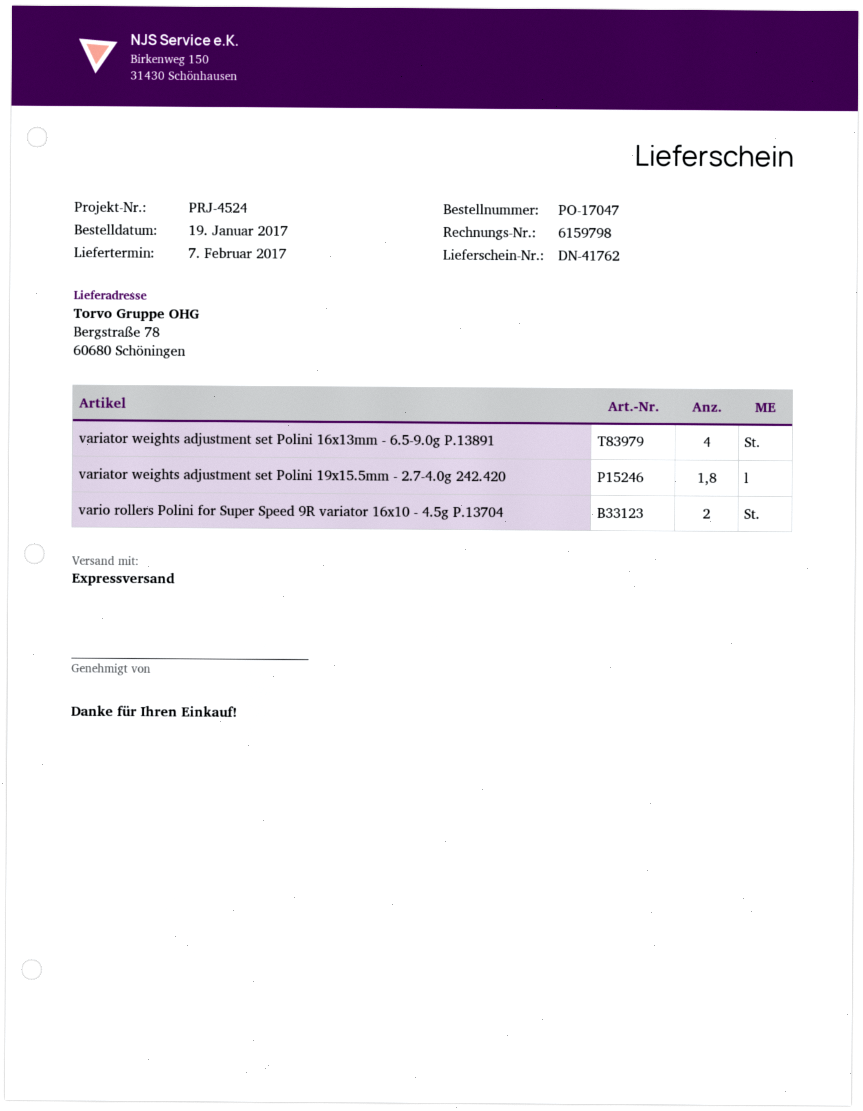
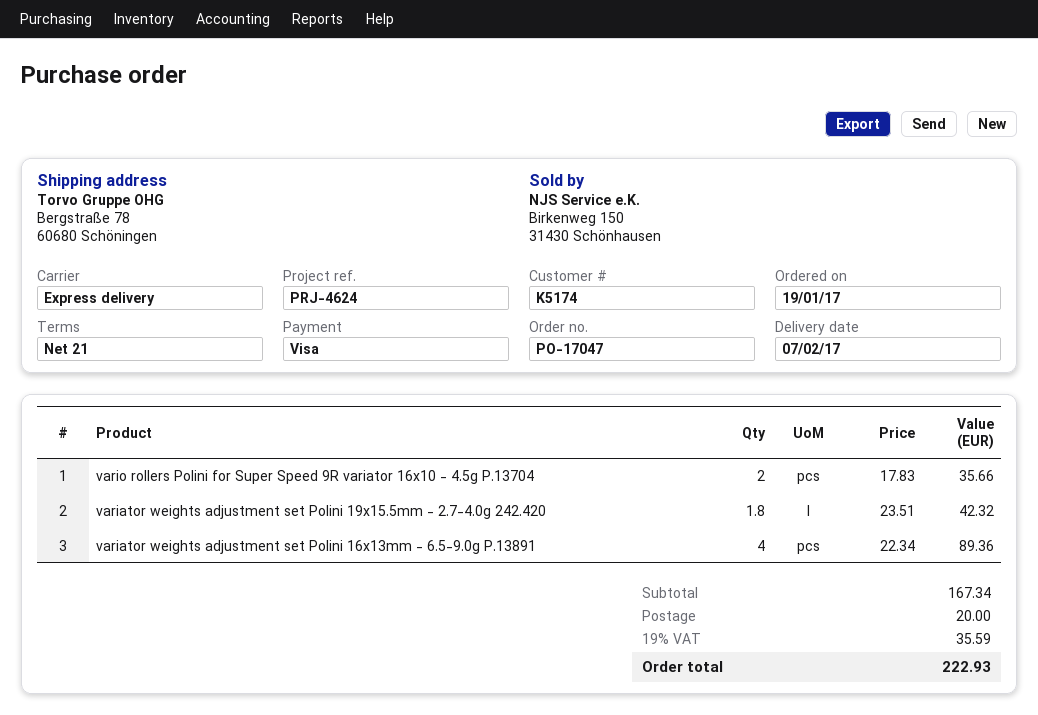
reference: PRJ-4524 -> PRJ-4624

